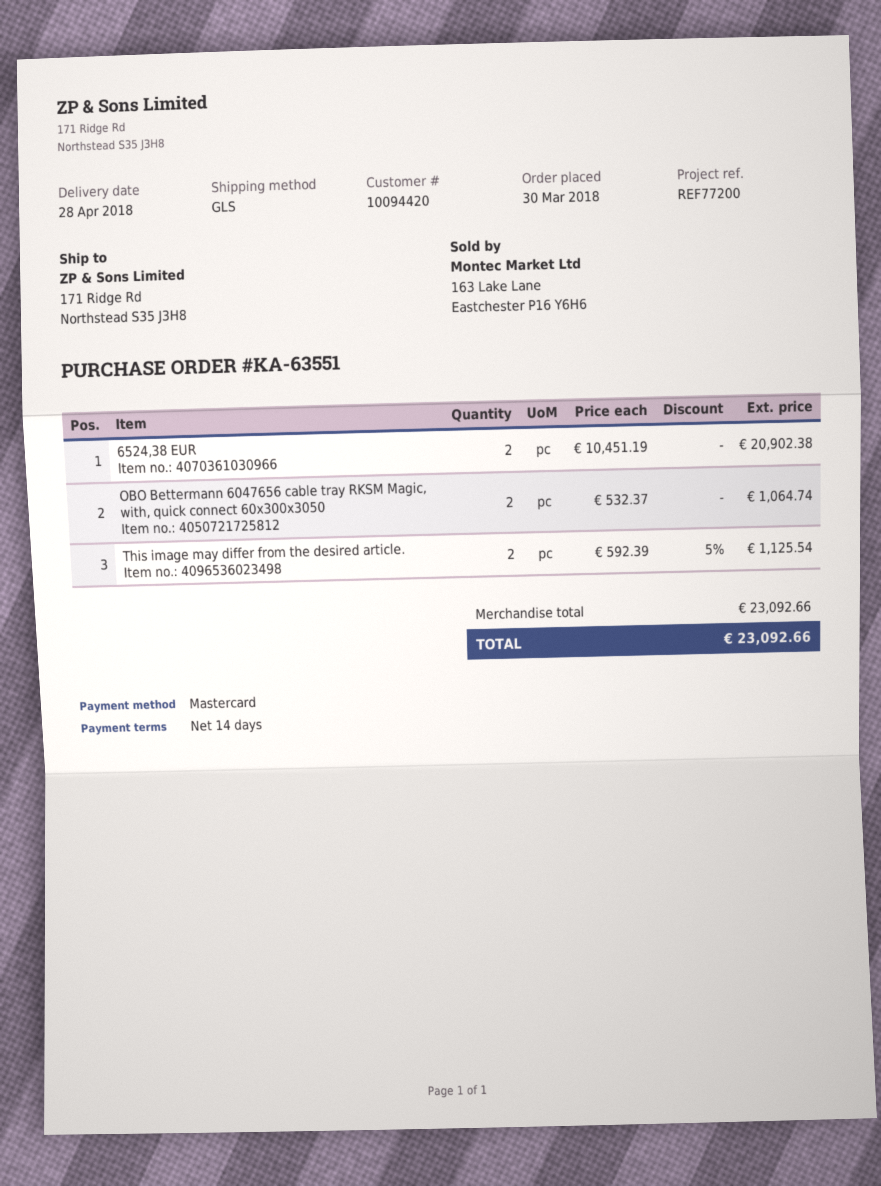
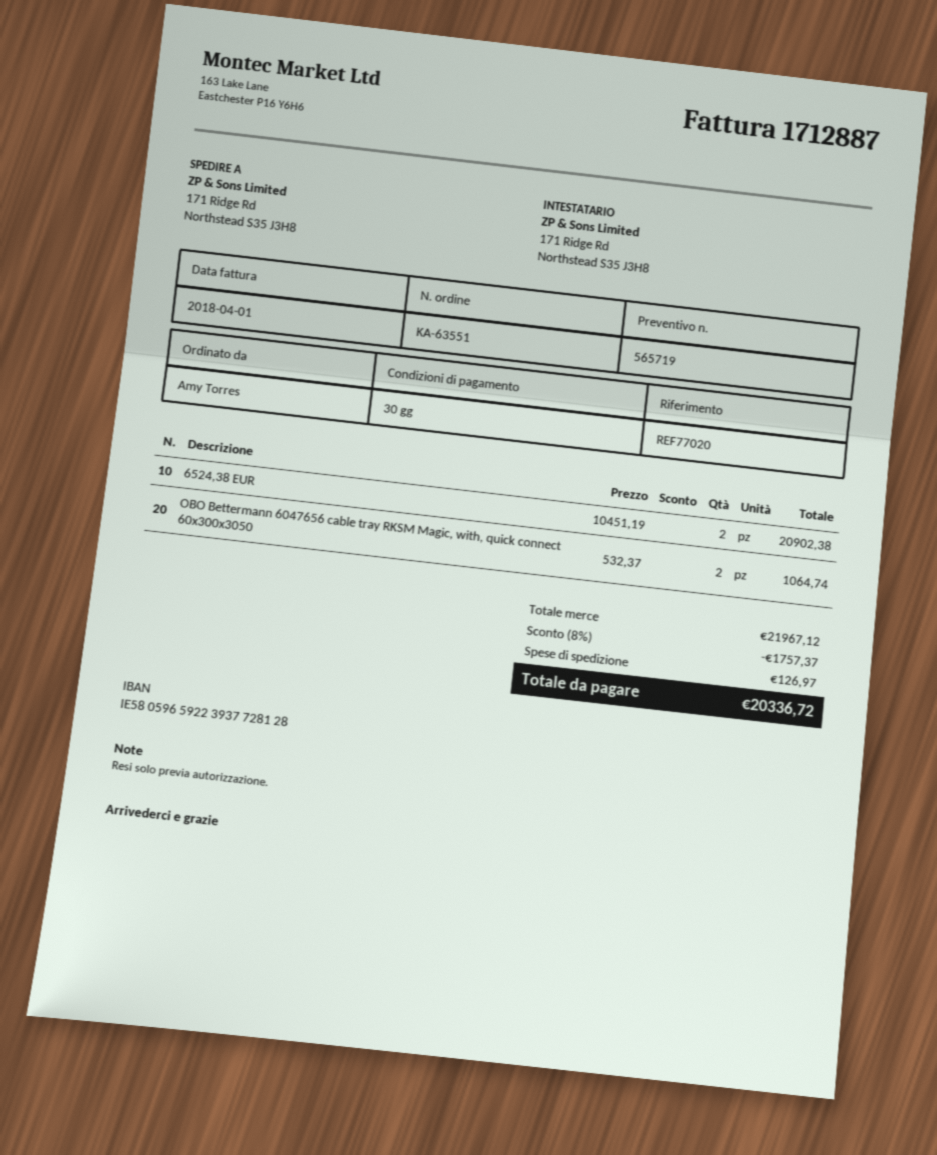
payment terms: 14 days -> 30 days
reference: REF77200 -> REF77020
This image may differ from the desired article.: 2 x 592.39 - 5% = 1125.54 -> none
subtotal: 23092.66 -> 21967.12
discount: none -> 8% = 1757.37
shipping: none -> 126.97
total: 23092.66 -> 20336.72

